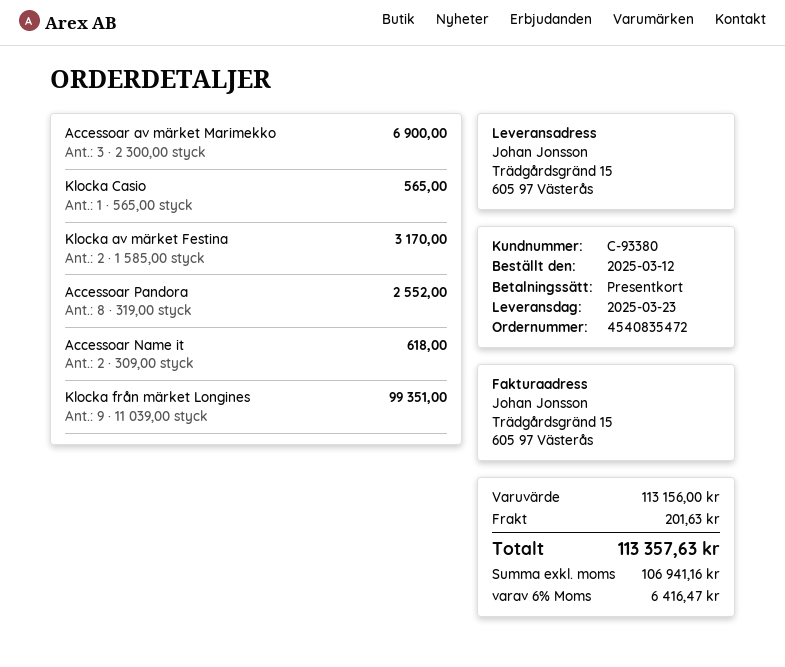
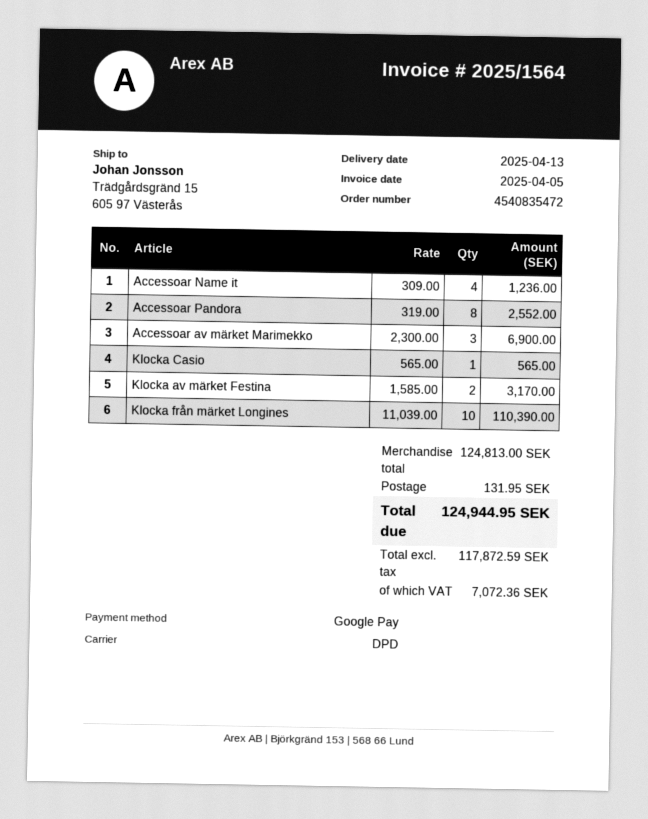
delivery date: 2025-03-23 -> 2025-04-13
payment method: gift card -> Google Pay
Accessoar Name it: 2 x 309.00 = 618.00 -> 4 x 309.00 = 1236.00
Klocka från märket Longines: 9 x 11039.00 = 99351.00 -> 10 x 11039.00 = 110390.00
subtotal: 113156.00 -> 124813.00
shipping: 201.63 -> 131.95
net: 106941.16 -> 117872.59
tax: 6416.47 -> 7072.36
total: 113357.63 -> 124944.95

